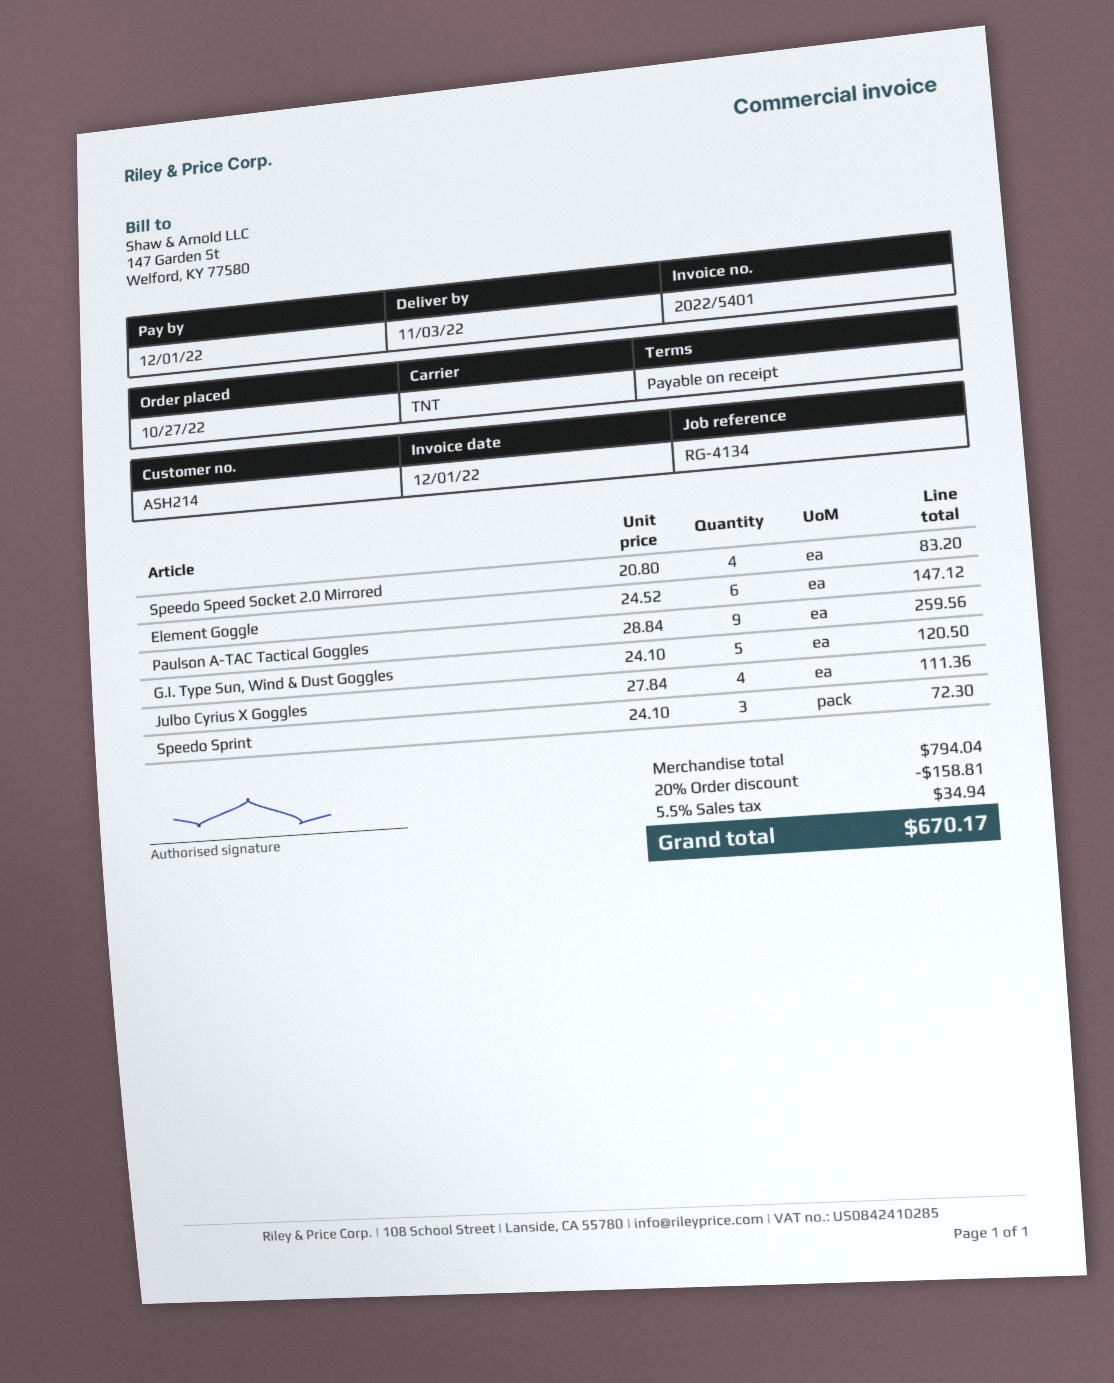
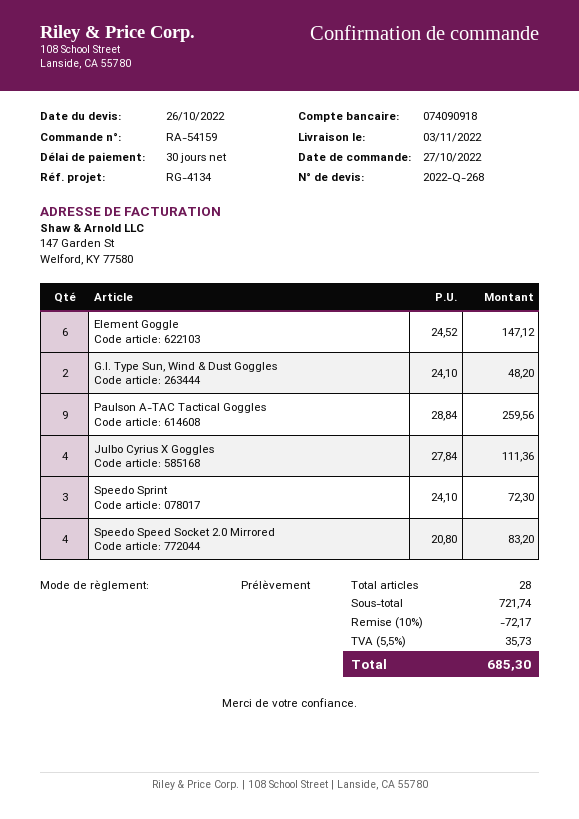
payment terms: on receipt -> 30 days
G.I. Type Sun, Wind & Dust Goggles: 5 x 24.10 = 120.50 -> 2 x 24.10 = 48.20
subtotal: 794.04 -> 721.74
discount: 20% = 158.81 -> 10% = 72.17
tax: 5.5% = 34.94 -> 5.5% = 35.73
total: 670.17 -> 685.30

